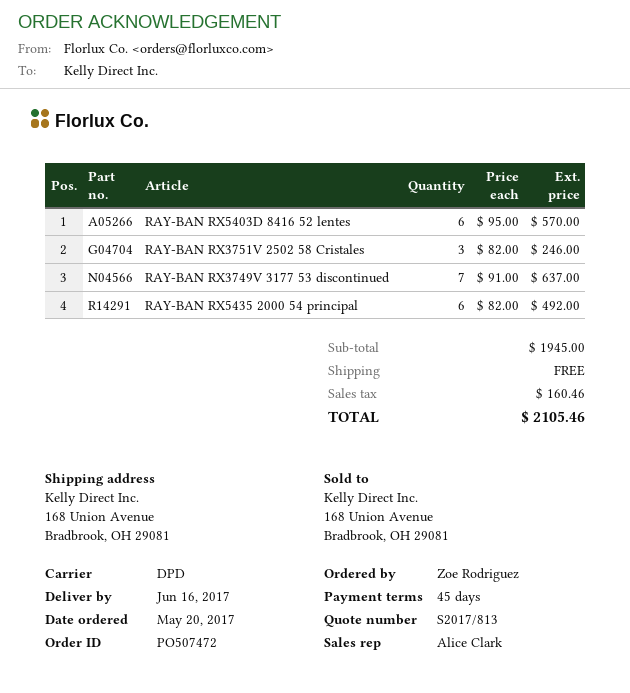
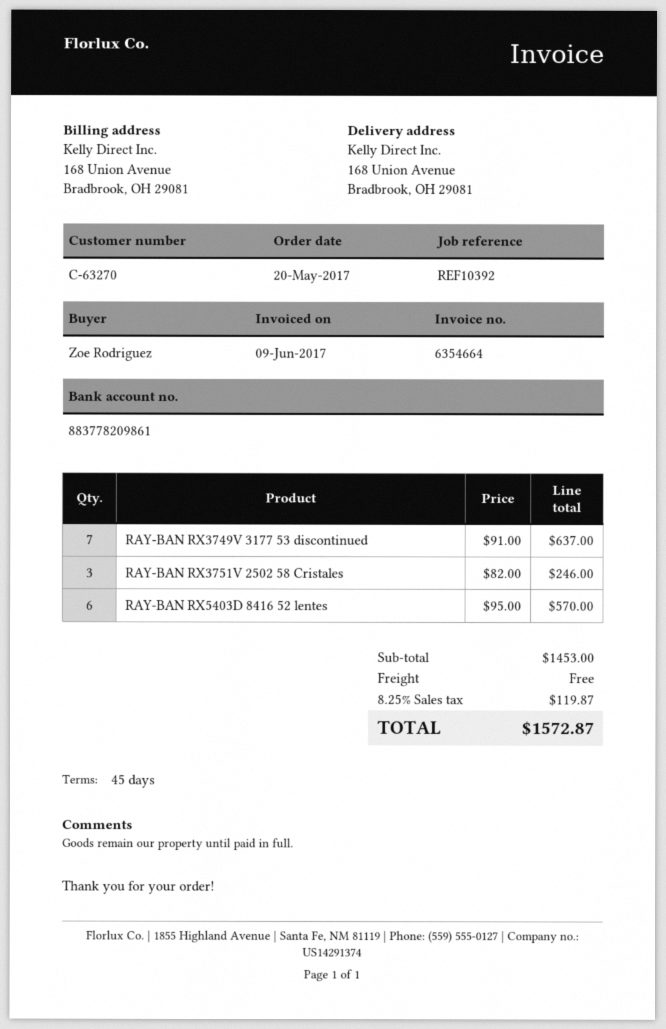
RAY-BAN RX5435 2000 54 principal: 6 x 82.00 = 492.00 -> none
subtotal: 1945.00 -> 1453.00
tax: 160.46 -> 119.87
total: 2105.46 -> 1572.87

